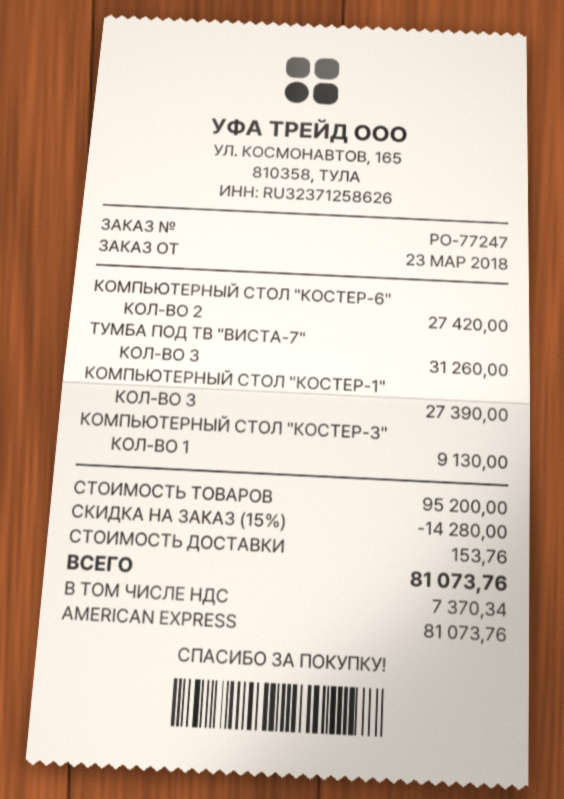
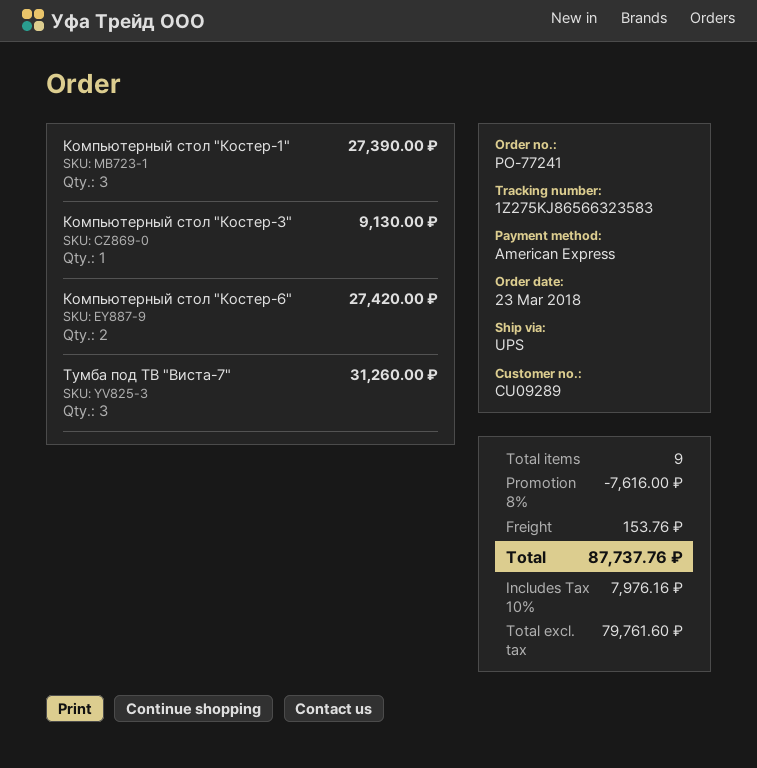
order number: PO-77247 -> PO-77241
discount: 15% = 14280.00 -> 8% = 7616.00
tax: 7370.34 -> 7976.16
total: 81073.76 -> 87737.76

